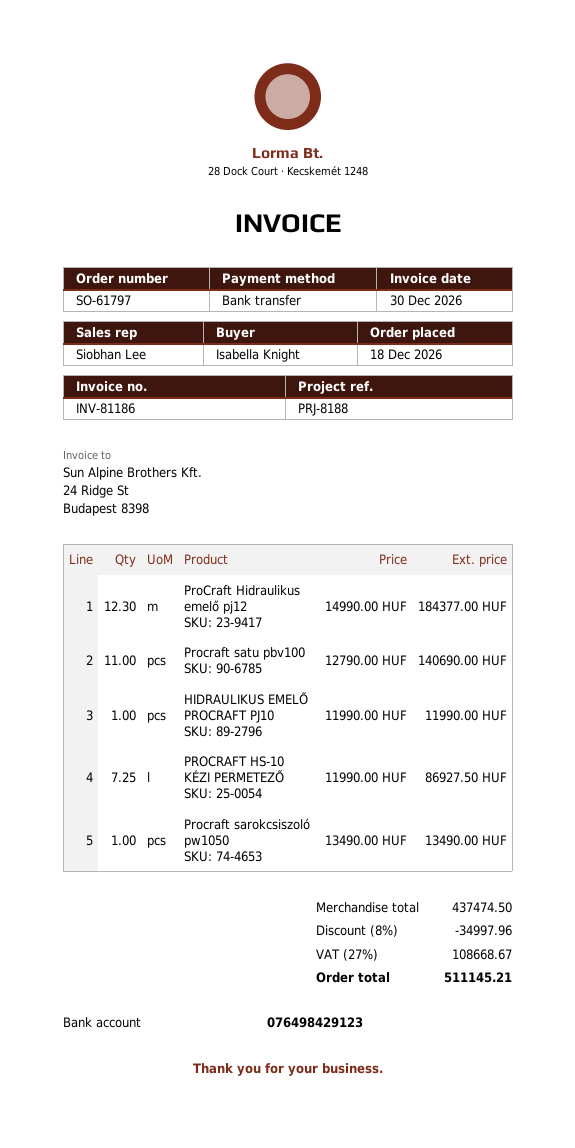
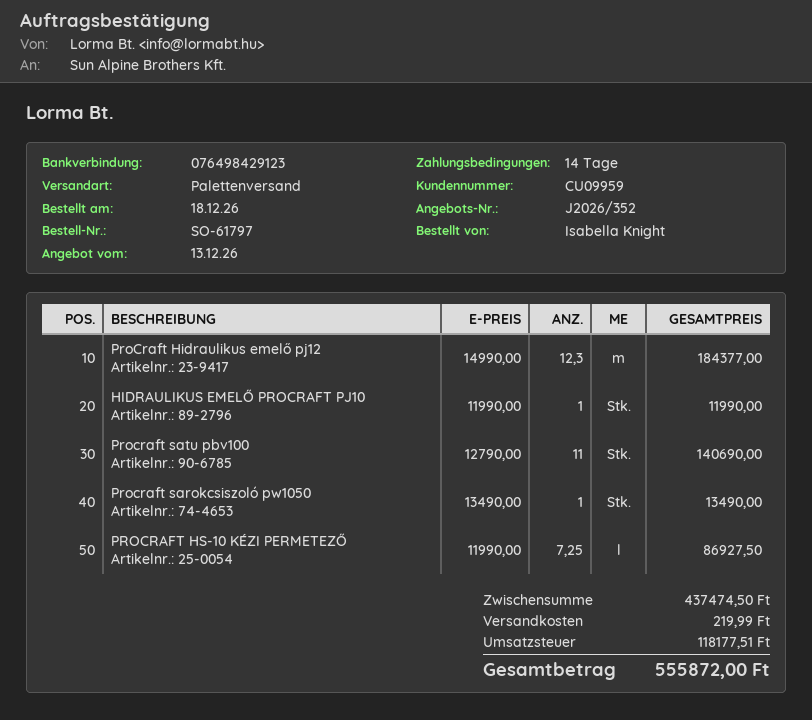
discount: 8% = 34997.96 -> none
shipping: none -> 219.99
tax: 108668.67 -> 118177.51
total: 511145.21 -> 555872.00

